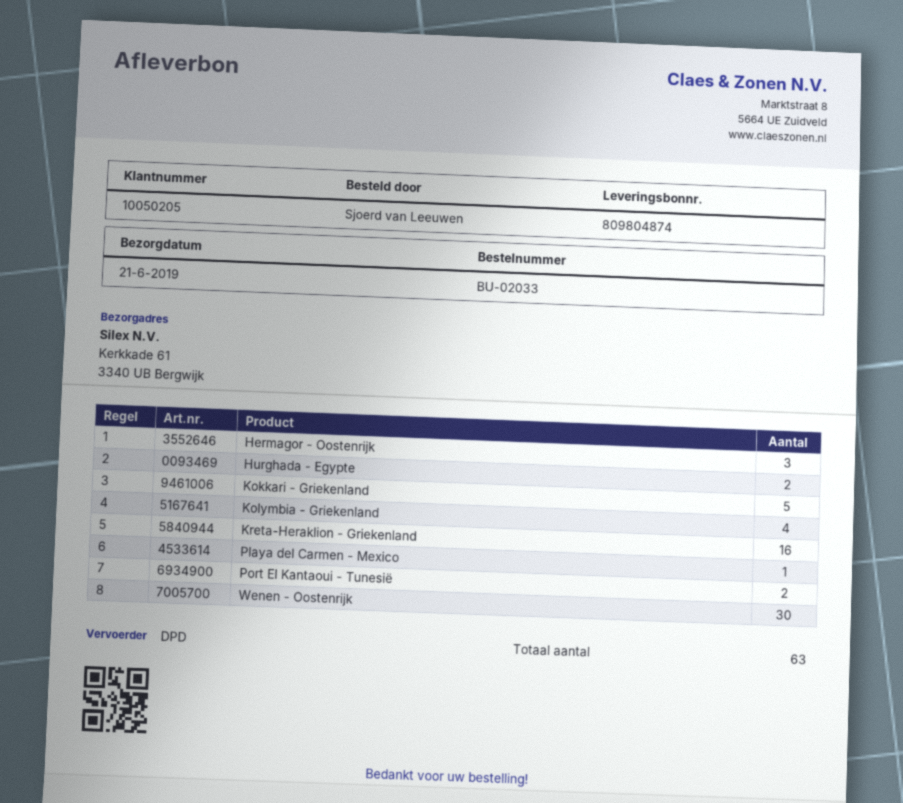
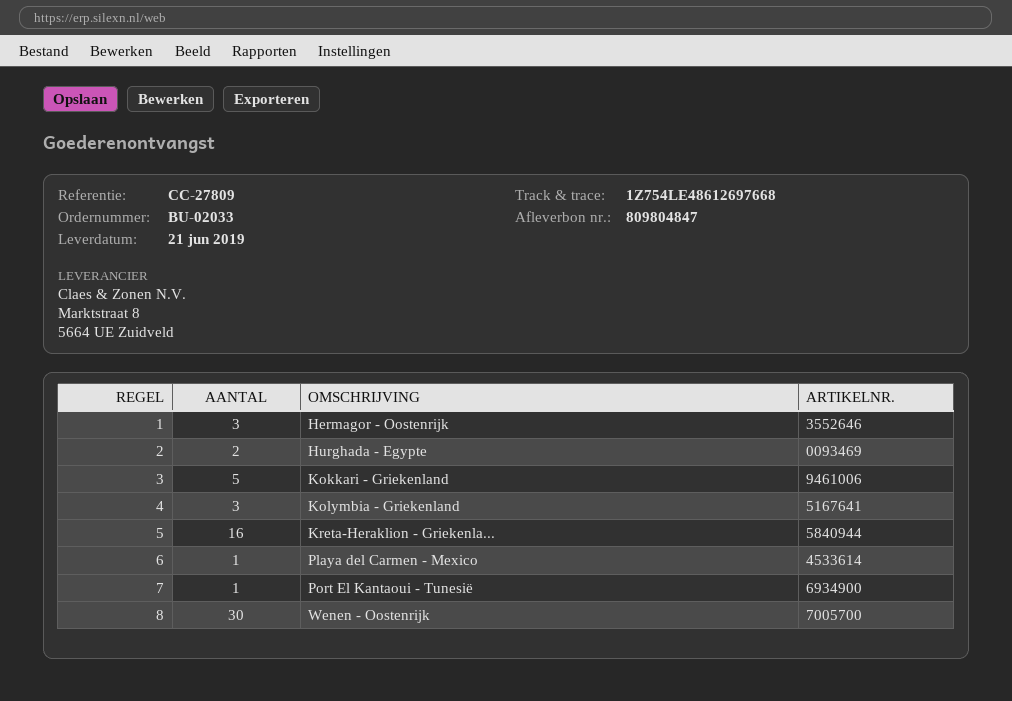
delivery note number: 809804874 -> 809804847
Kolymbia - Griekenland: 4 -> 3
Port El Kantaoui - Tunesië: 2 -> 1

